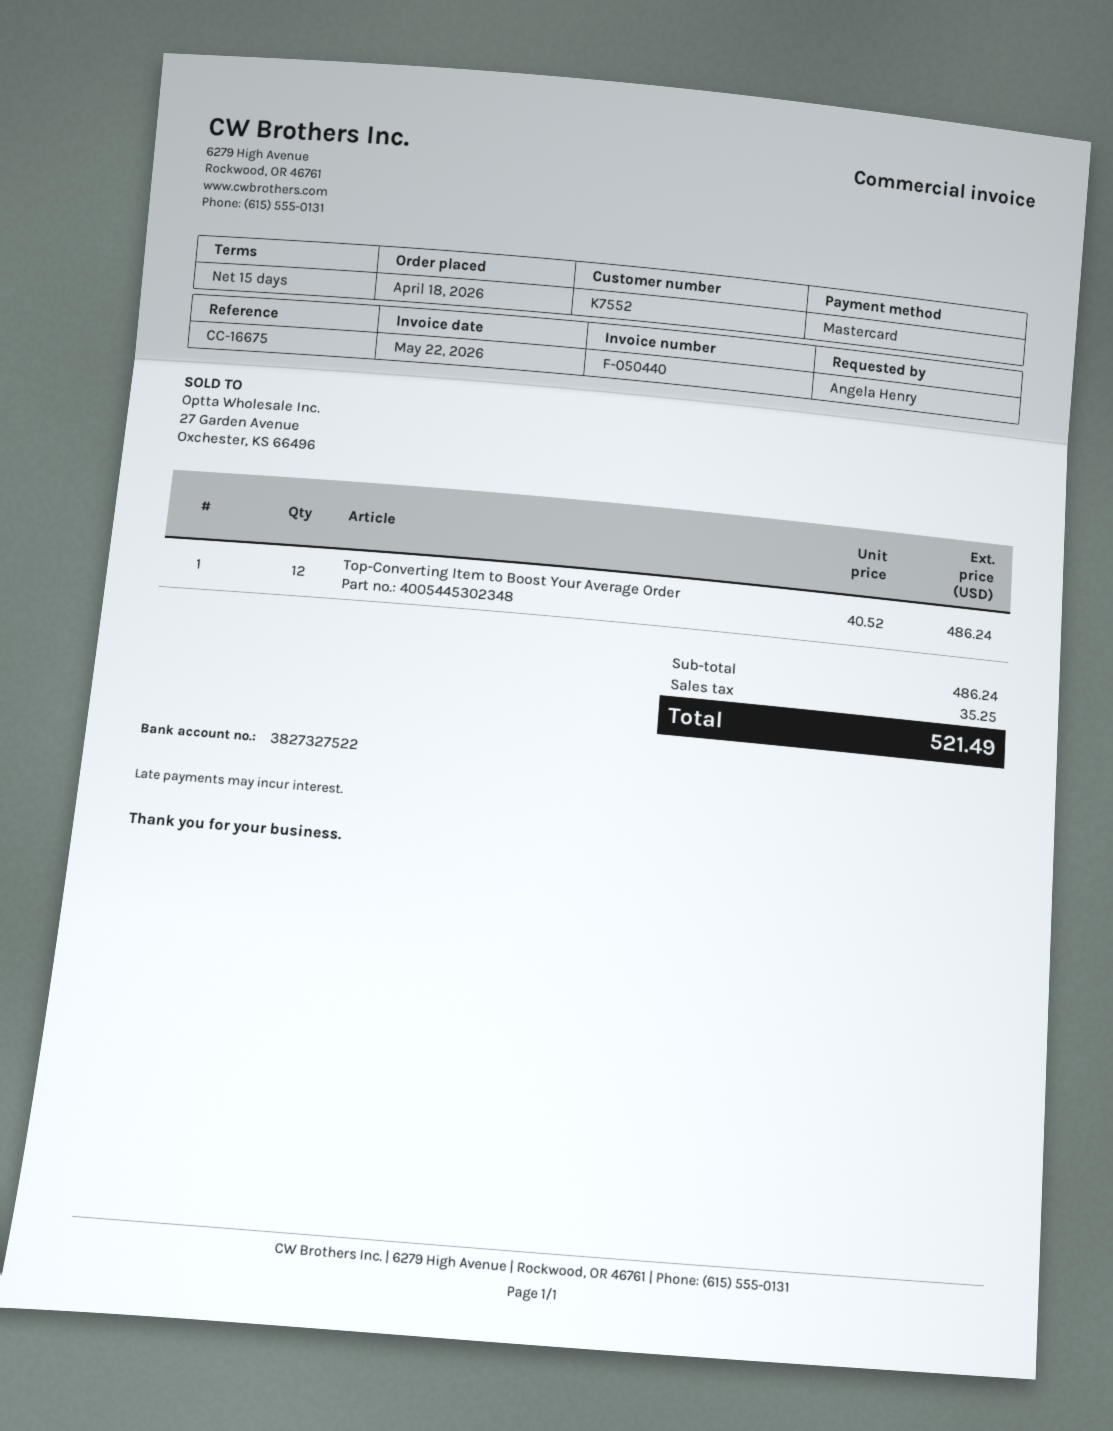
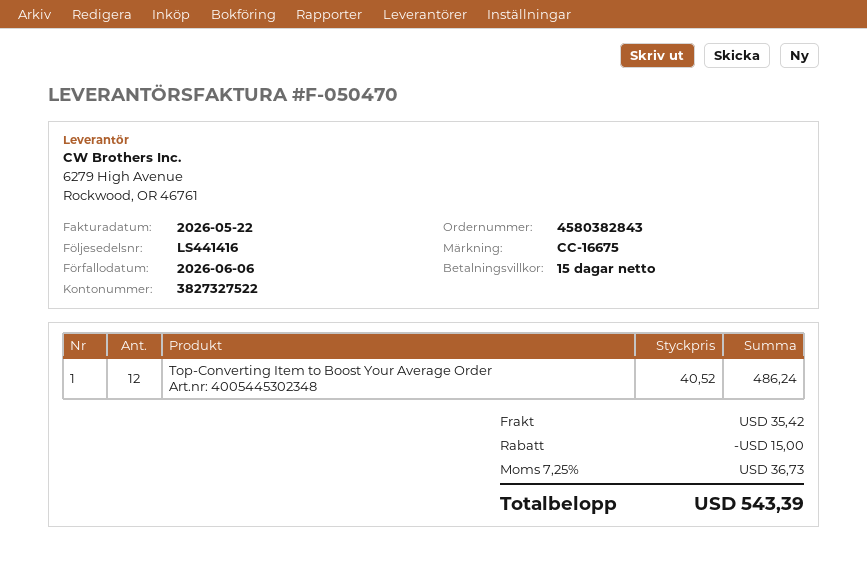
invoice number: F-050440 -> F-050470
discount: none -> 15.00
shipping: none -> 35.42
tax: 35.25 -> 36.73
total: 521.49 -> 543.39

